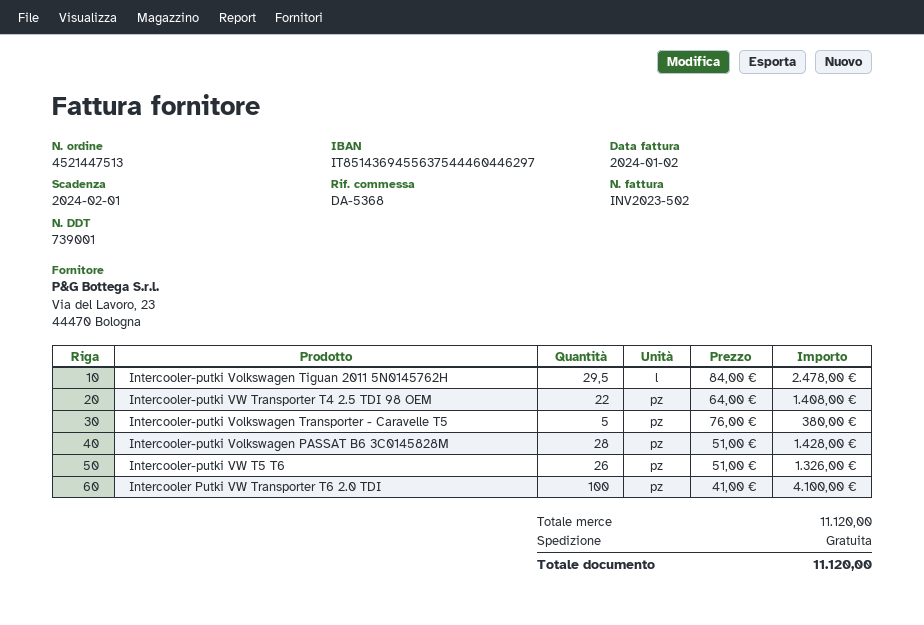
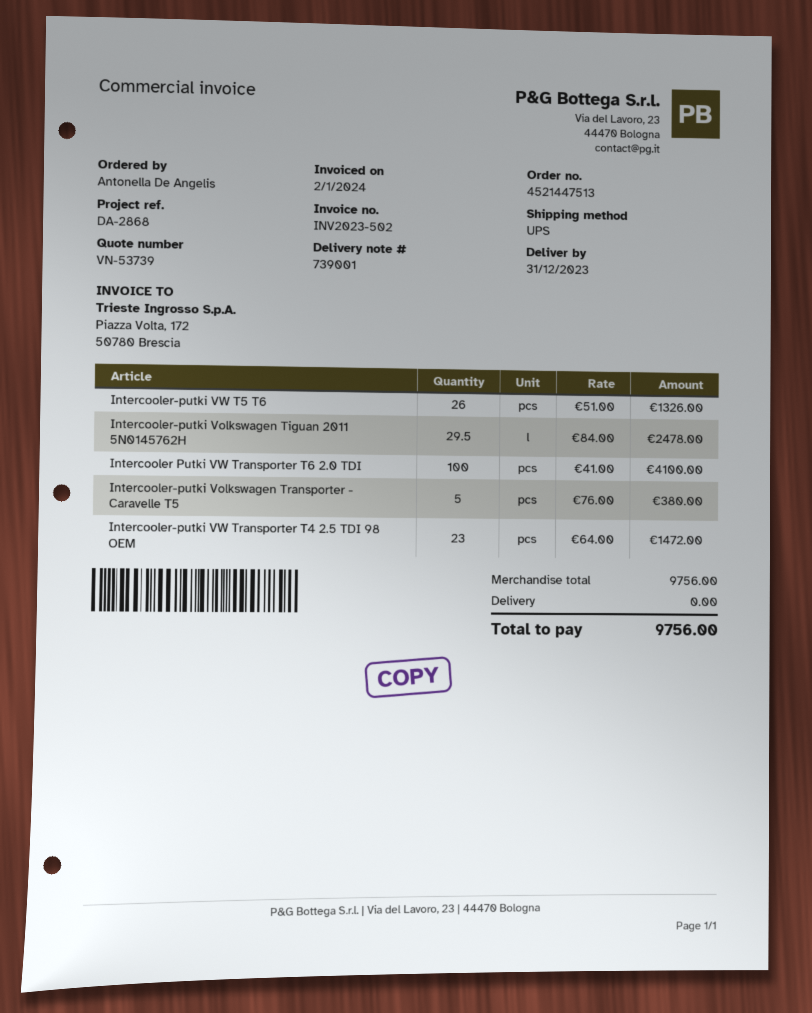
reference: DA-5368 -> DA-2868
Intercooler-putki VW Transporter T4 2.5 TDI 98 OEM: 22 x 64.00 = 1408.00 -> 23 x 64.00 = 1472.00
Intercooler-putki Volkswagen PASSAT B6 3C0145828M: 28 x 51.00 = 1428.00 -> none
subtotal: 11120.00 -> 9756.00
total: 11120.00 -> 9756.00

